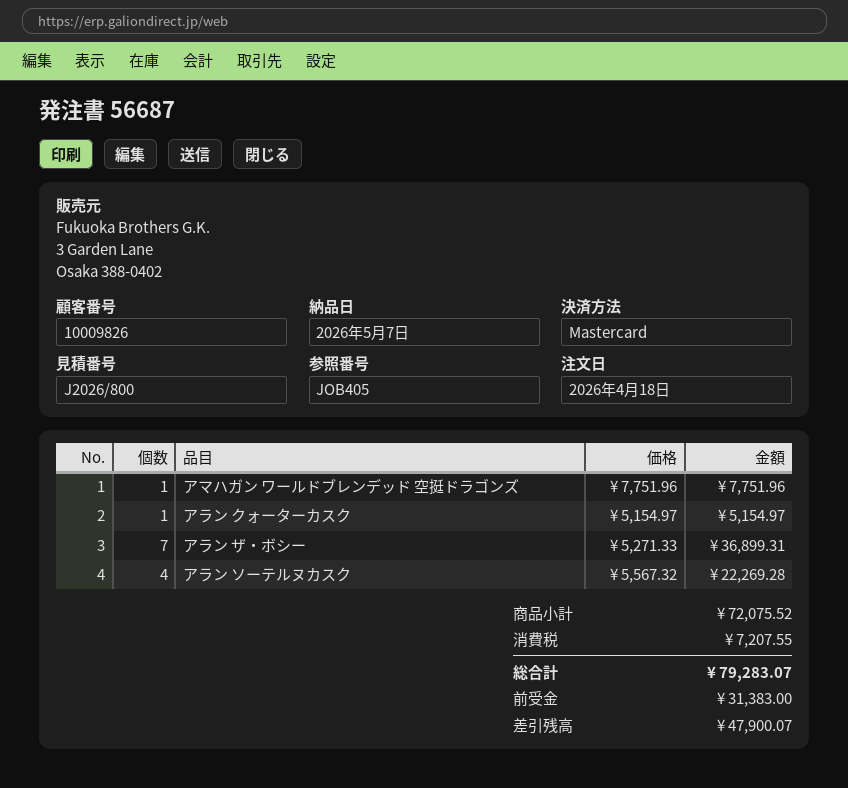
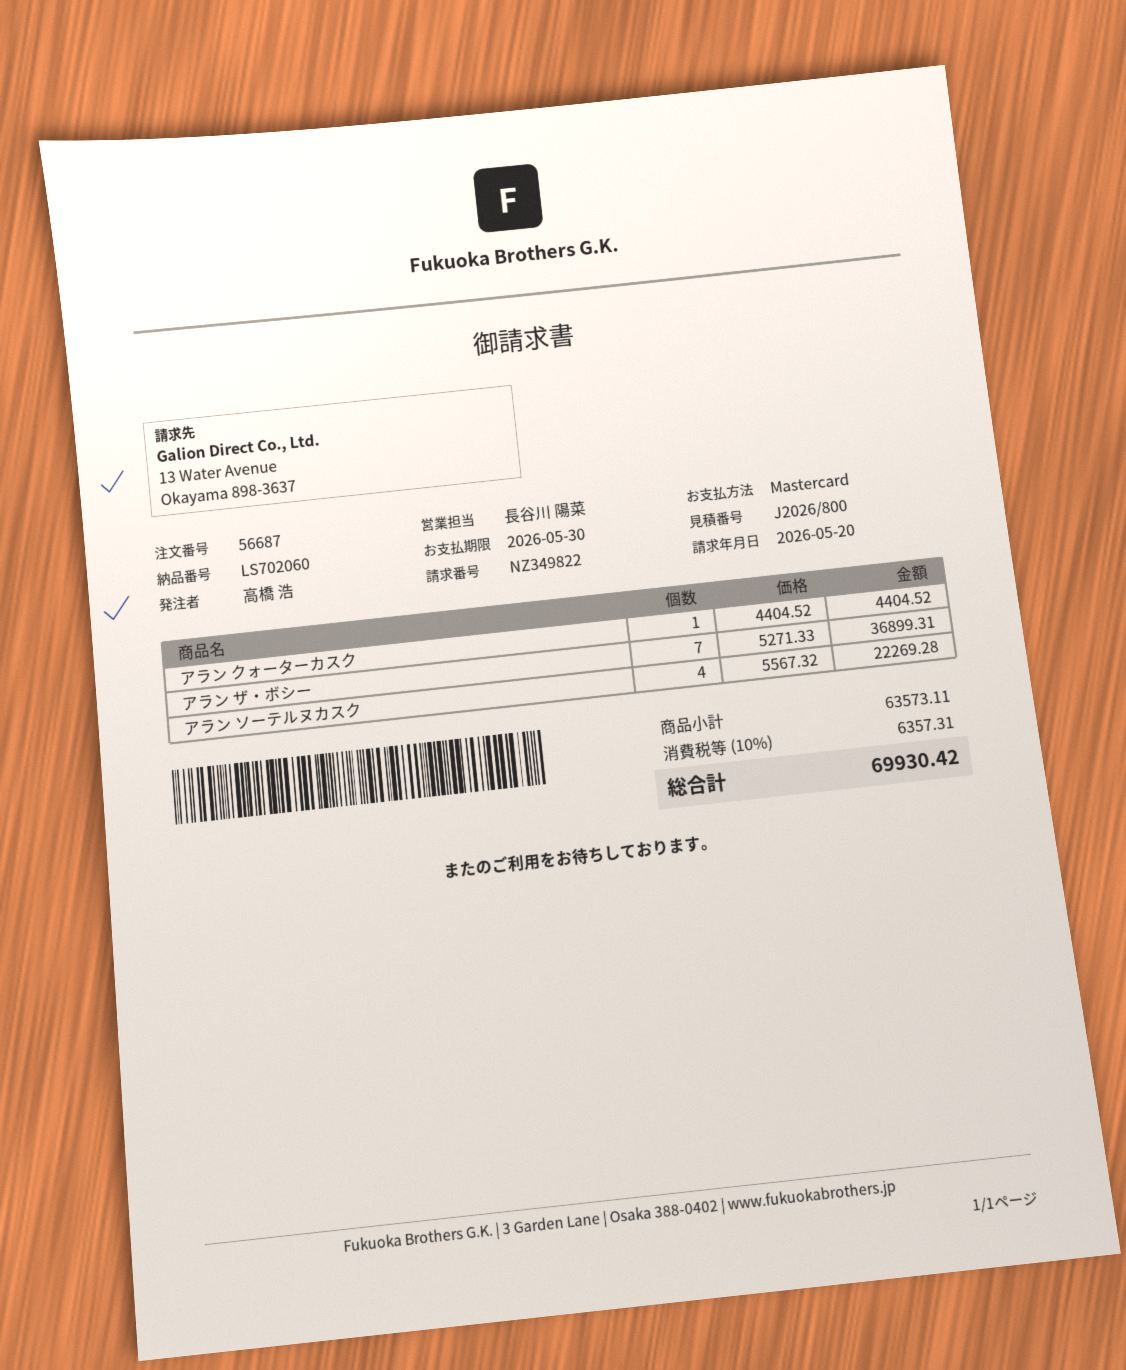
アマハガン ワールドブレンデッド 空挺ドラゴンズ: 1 x 7751.96 = 7751.96 -> none
アラン クォーターカスク: 1 x 5154.97 = 5154.97 -> 1 x 4404.52 = 4404.52
subtotal: 72075.52 -> 63573.11
tax: 7207.55 -> 6357.31
total: 79283.07 -> 69930.42

